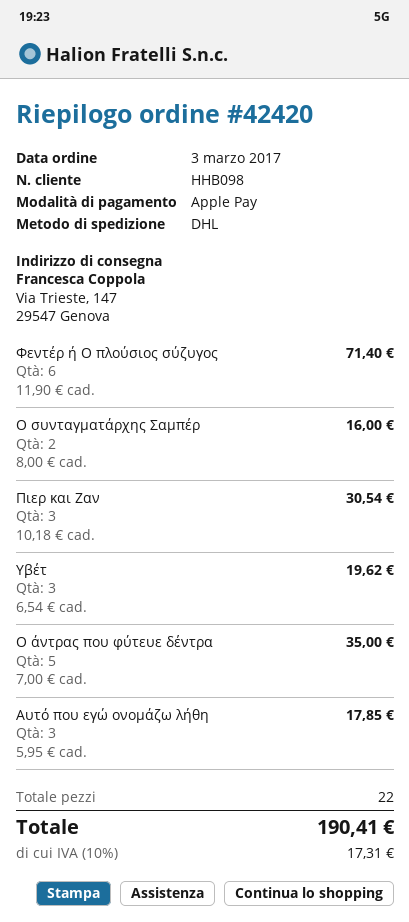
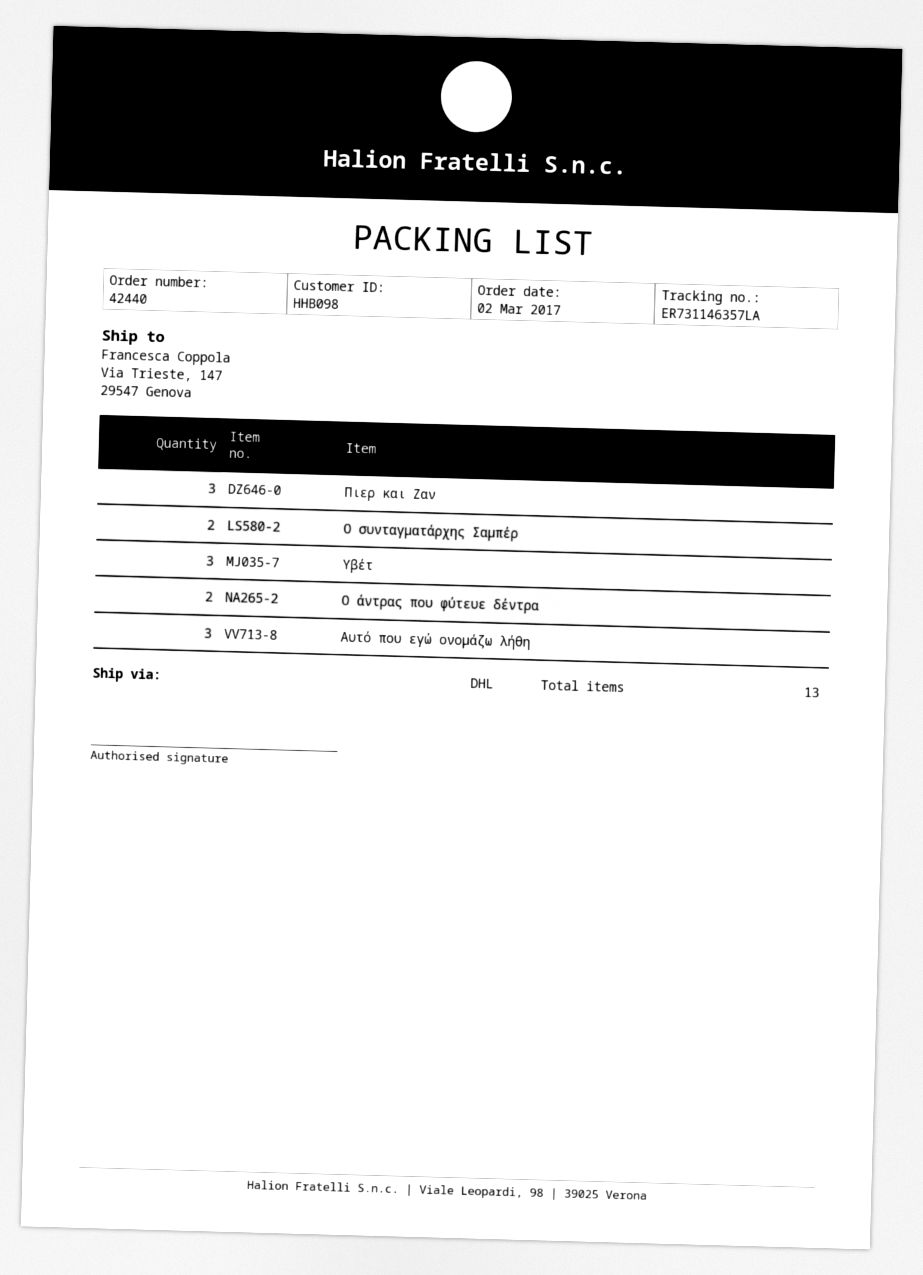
order number: 42420 -> 42440
order date: 2017-03-03 -> 2017-03-02
Φεντέρ ή Ο πλούσιος σύζυγος: 6 -> none
Ο άντρας που φύτευε δέντρα: 5 -> 2
total quantity: 22 -> 13

